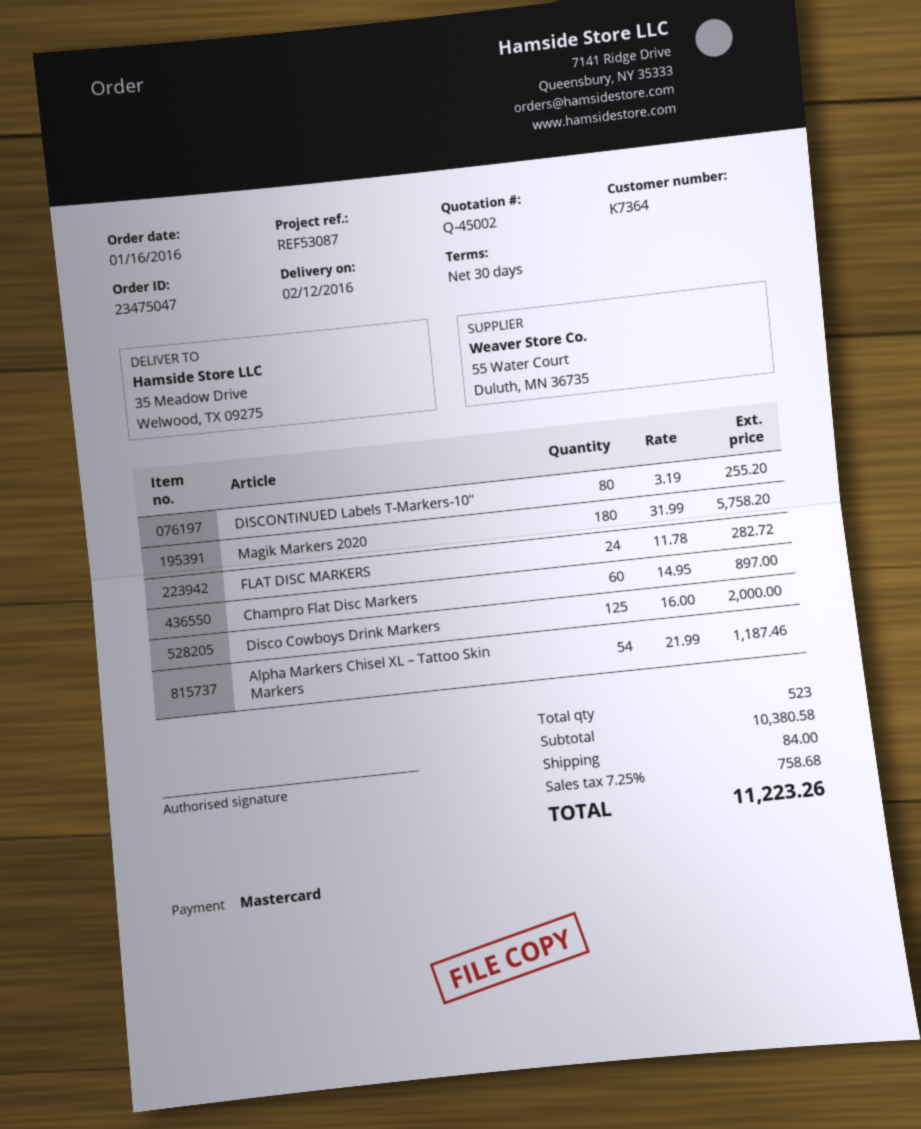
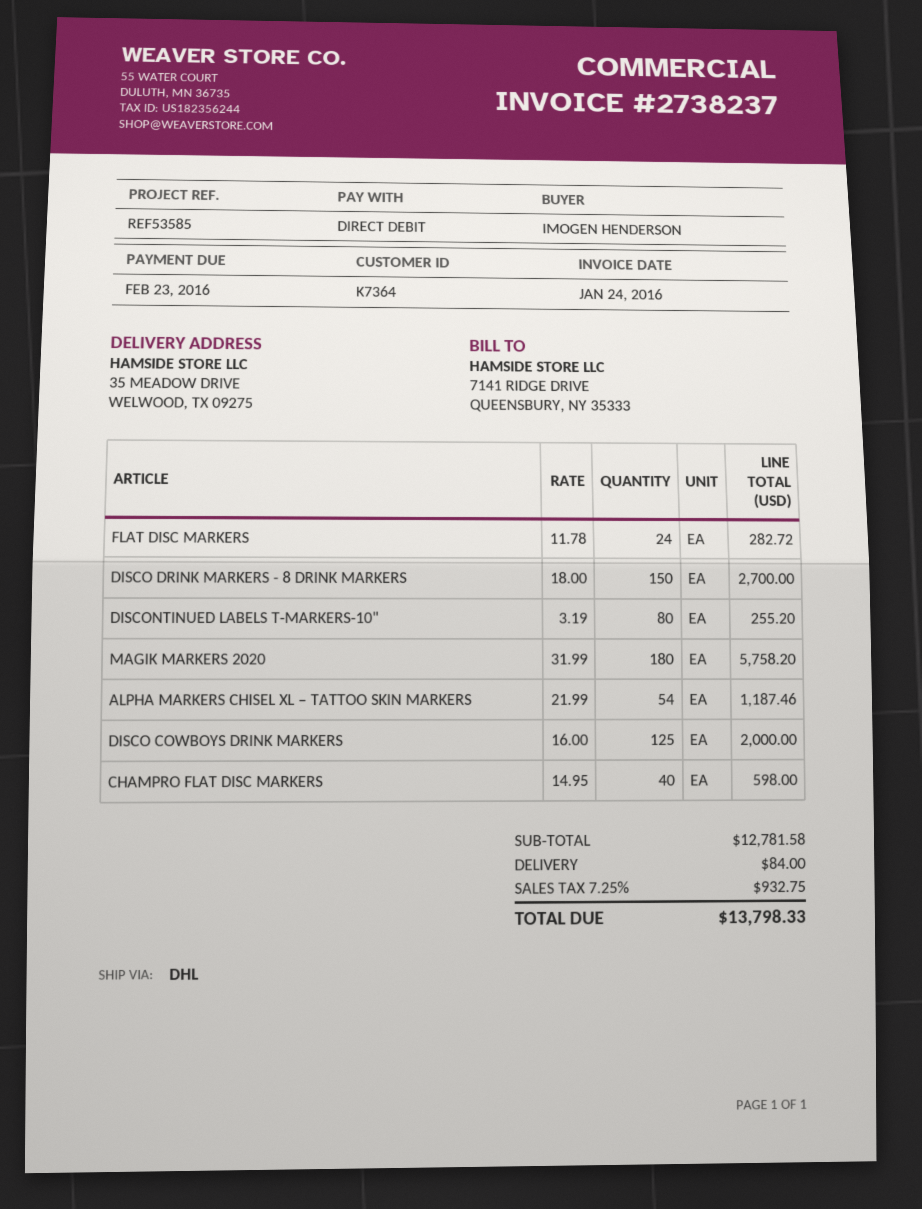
reference: REF53087 -> REF53585
payment method: Mastercard -> direct debit
Champro Flat Disc Markers: 60 x 14.95 = 897.00 -> 40 x 14.95 = 598.00
DISCO DRINK MARKERS - 8 DRINK MARKERS: none -> 150 x 18.00 = 2700.00
subtotal: 10380.58 -> 12781.58
tax: 7.25% = 758.68 -> 7.25% = 932.75
total: 11223.26 -> 13798.33

